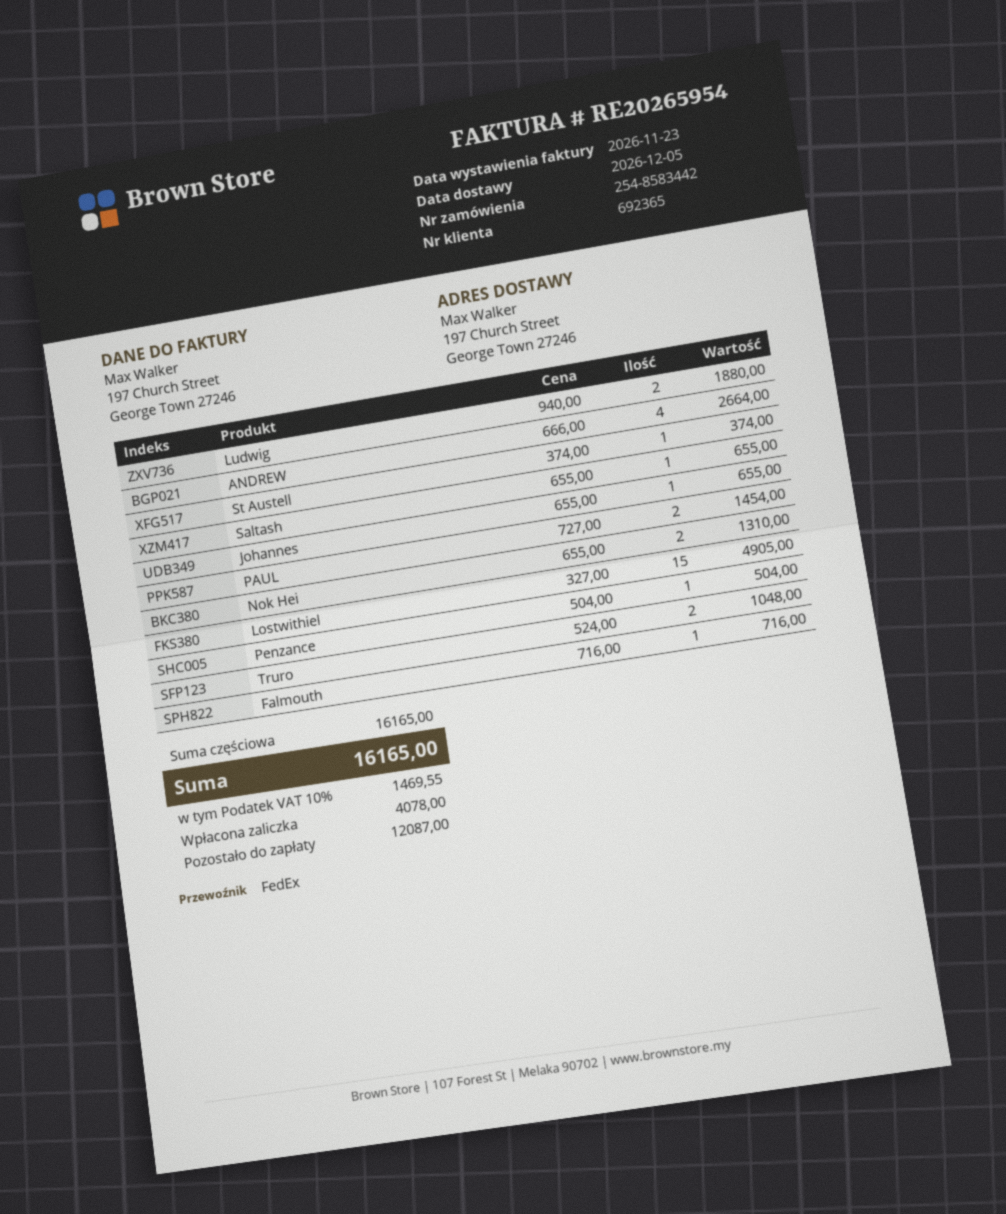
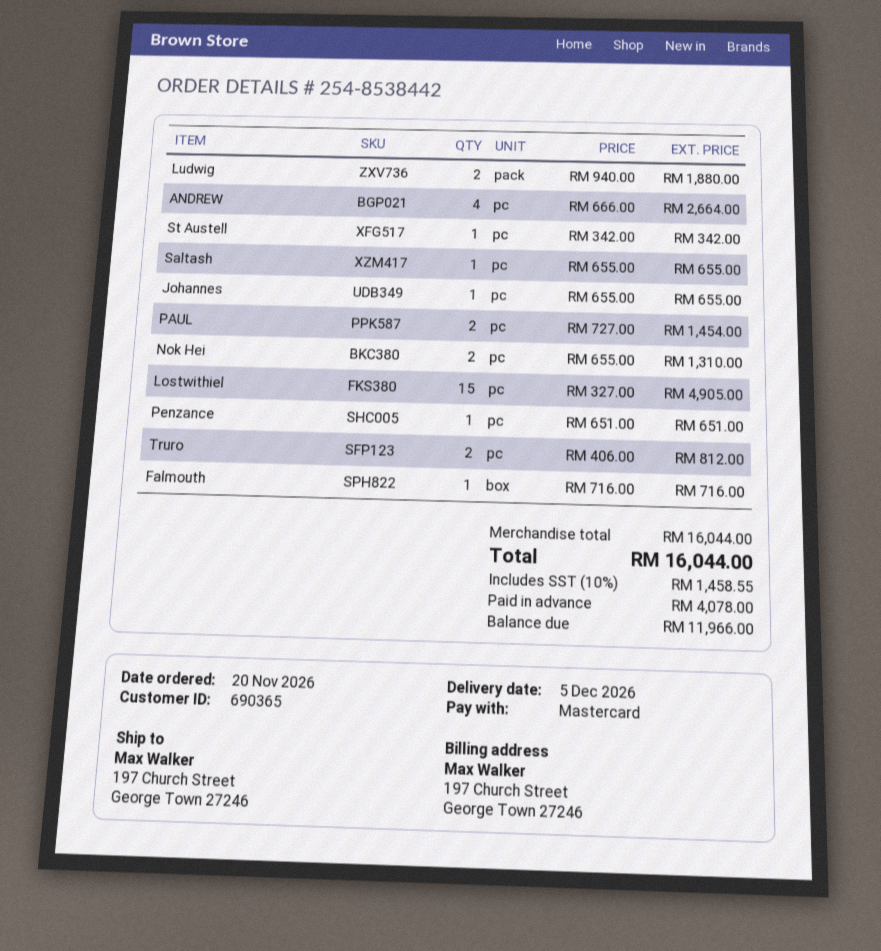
order number: 254-8583442 -> 254-8538442
customer number: 692365 -> 690365
St Austell: 1 x 374.00 = 374.00 -> 1 x 342.00 = 342.00
Penzance: 1 x 504.00 = 504.00 -> 1 x 651.00 = 651.00
Truro: 2 x 524.00 = 1048.00 -> 2 x 406.00 = 812.00
subtotal: 16165.00 -> 16044.00
tax: 10% = 1469.55 -> 10% = 1458.55
total: 16165.00 -> 16044.00
balance: 12087.00 -> 11966.00

